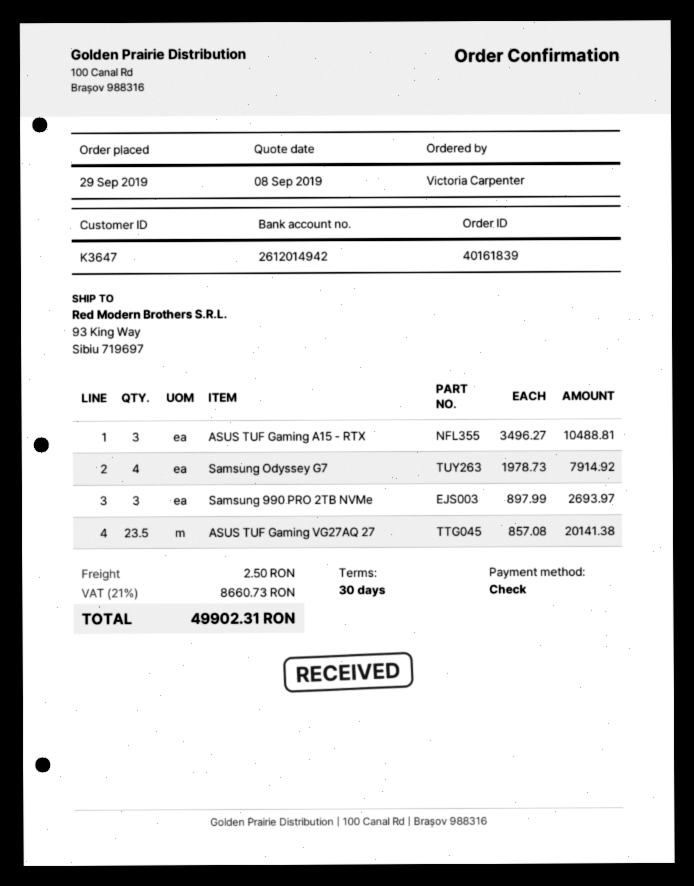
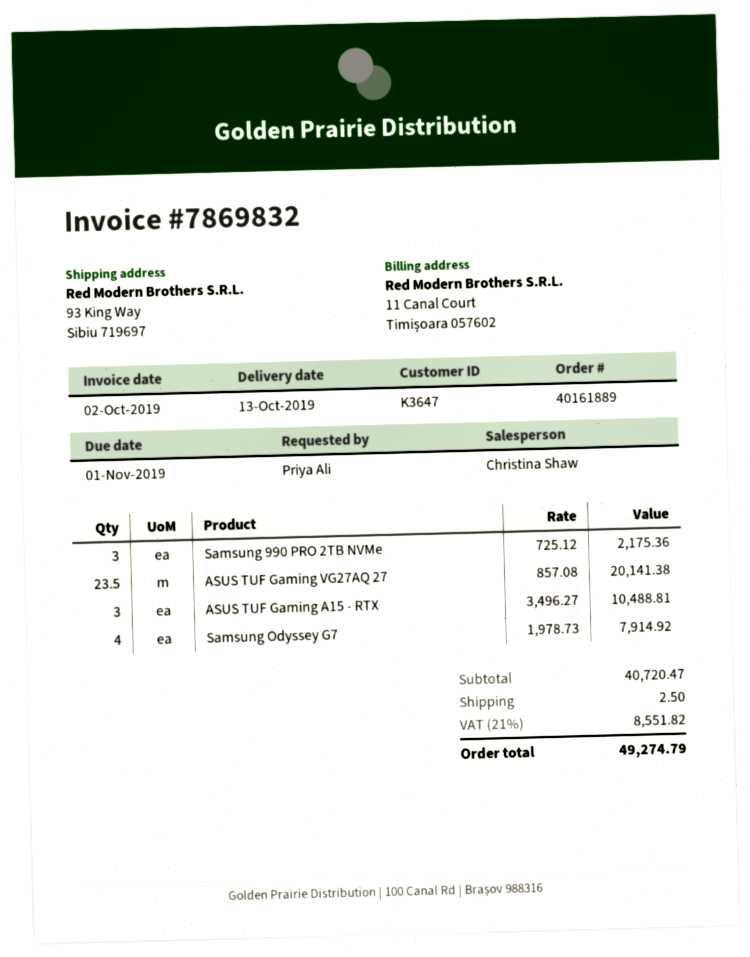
order number: 40161839 -> 40161889
ordered by: Victoria Carpenter -> Priya Ali
Samsung 990 PRO 2TB NVMe: 3 x 897.99 = 2693.97 -> 3 x 725.12 = 2175.36
tax: 21% = 8660.73 -> 21% = 8551.82
total: 49902.31 -> 49274.79

